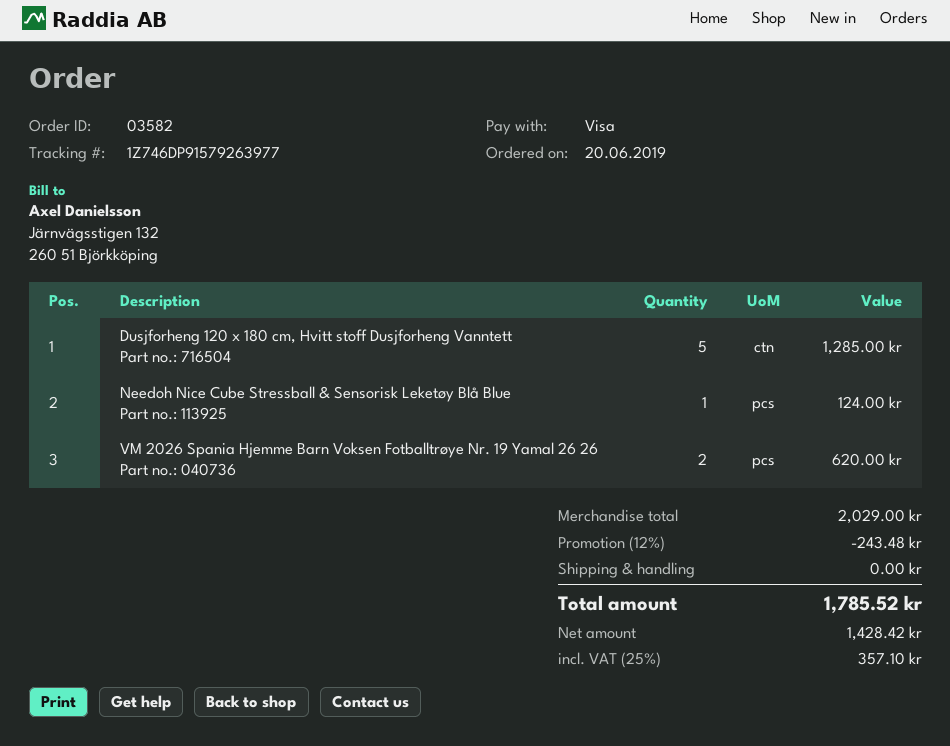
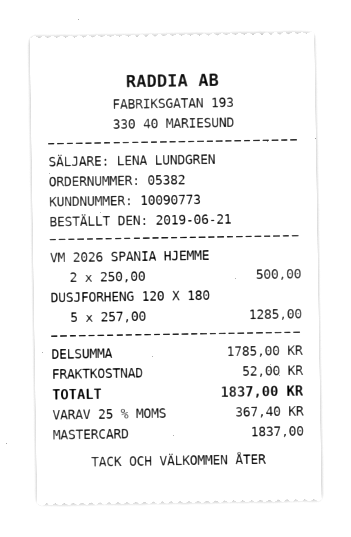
order number: 03582 -> 05382
order date: 2019-06-20 -> 2019-06-21
payment method: Visa -> Mastercard
Needoh Nice Cube Stressball & Sensorisk Leketøy Blå Blue: 1 for 124.00 -> none
VM 2026 Spania Hjemme Barn Voksen Fotballtrøye Nr. 19 Yamal 26 26: 2 for 620.00 -> 2 for 500.00
subtotal: 2029.00 -> 1785.00
discount: 12% = 243.48 -> none
shipping: 0.00 -> 52.00
tax: 25% = 357.10 -> 25% = 367.40
total: 1785.52 -> 1837.00

